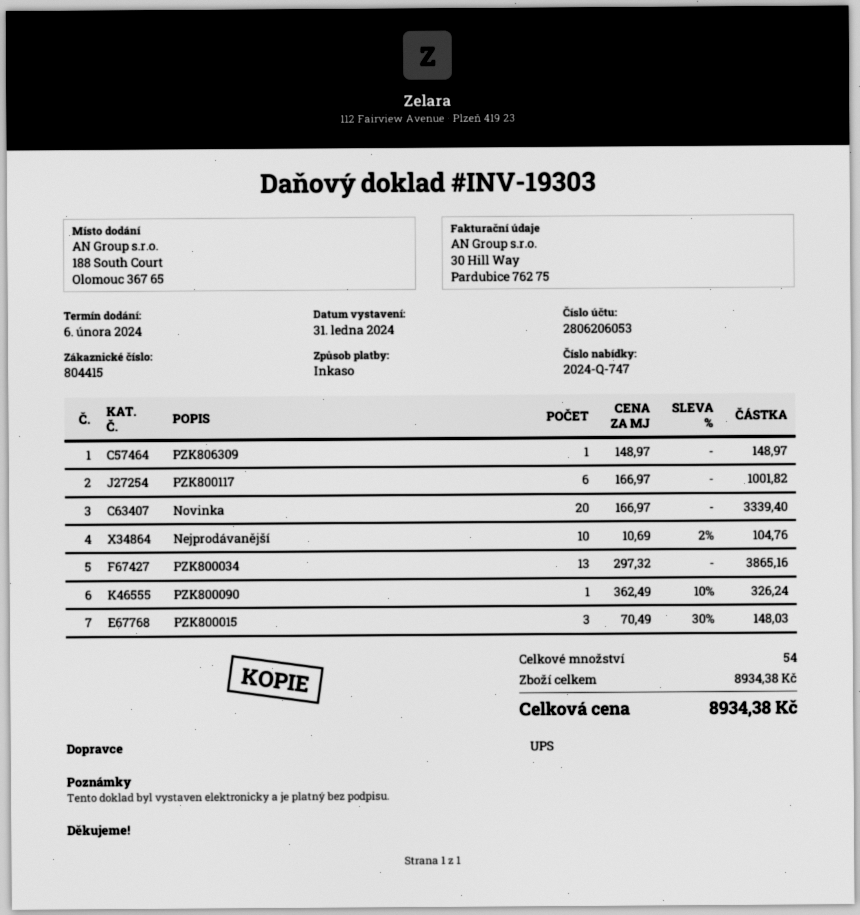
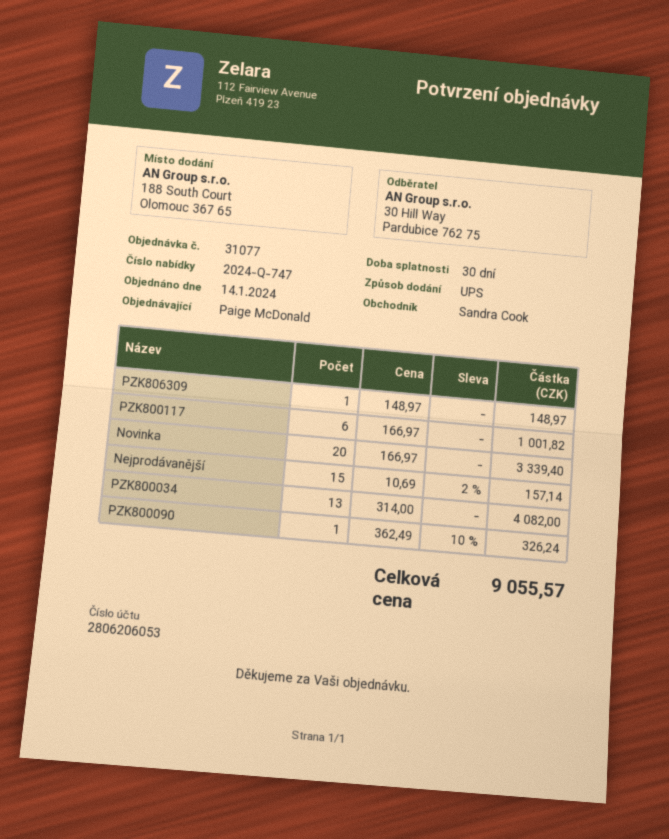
Nejprodávanější: 10 x 10.69 - 2% = 104.76 -> 15 x 10.69 - 2% = 157.14
PZK800034: 13 x 297.32 = 3865.16 -> 13 x 314.00 = 4082.00
PZK800015: 3 x 70.49 - 30% = 148.03 -> none
total: 8934.38 -> 9055.57

